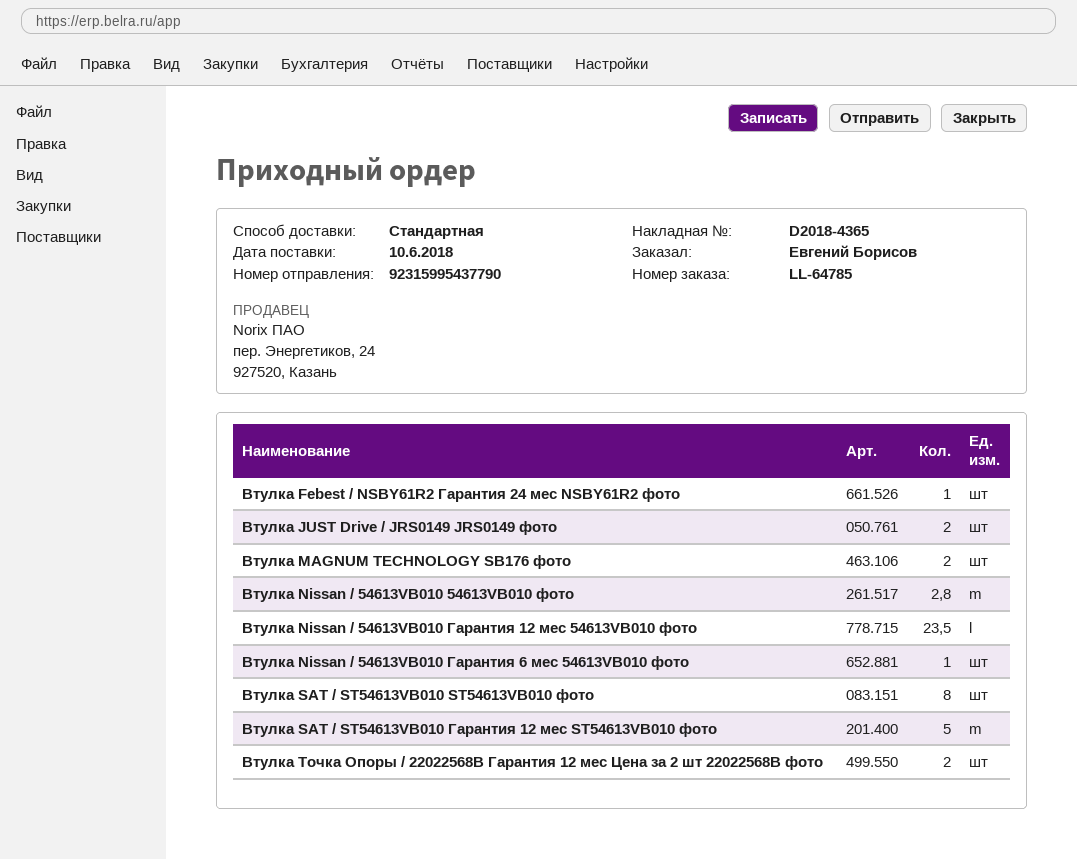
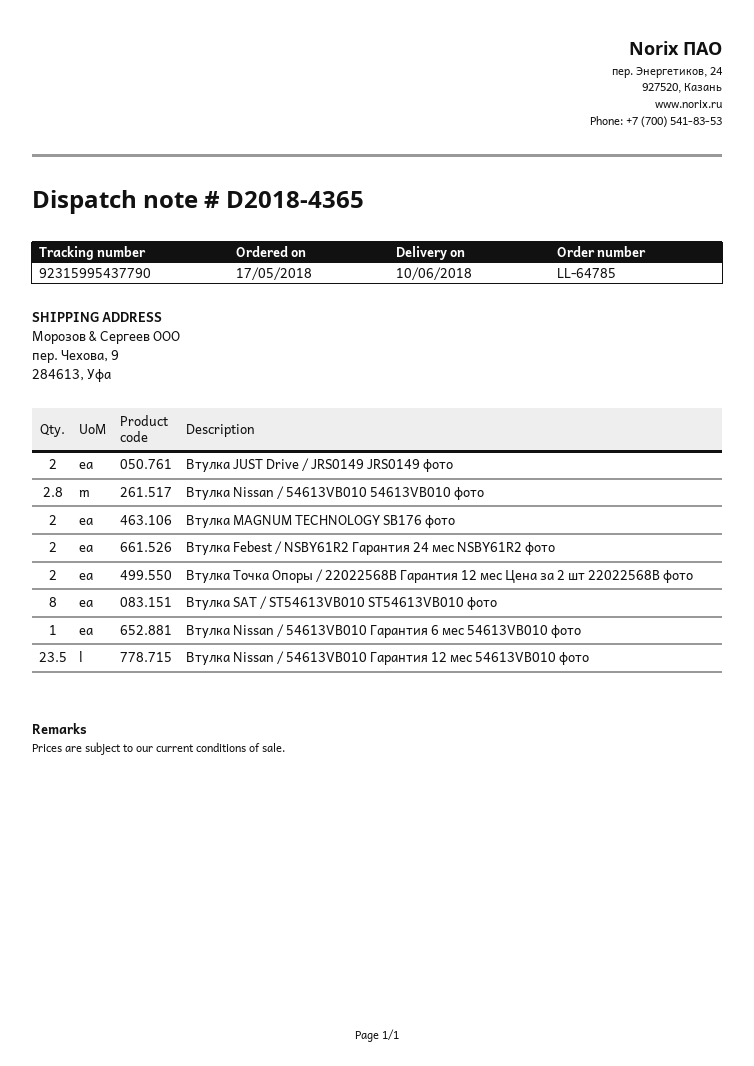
Втулка Febest / NSBY61R2 Гарантия 24 мес NSBY61R2 фото: 1 -> 2
Втулка SAT / ST54613VB010 Гарантия 12 мес ST54613VB010 фото: 5 -> none

